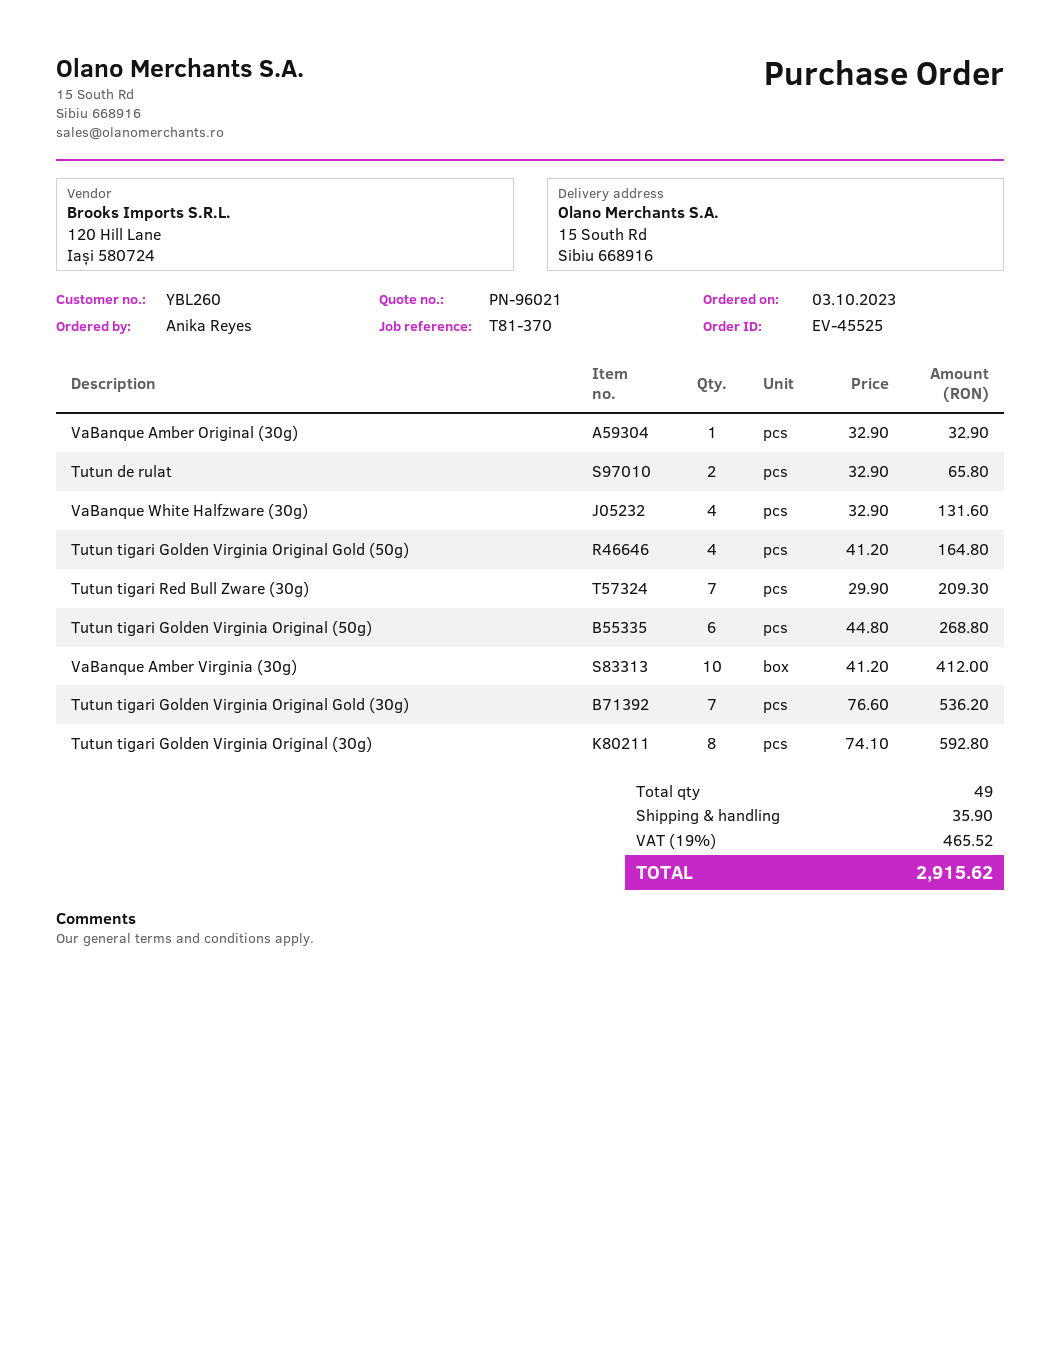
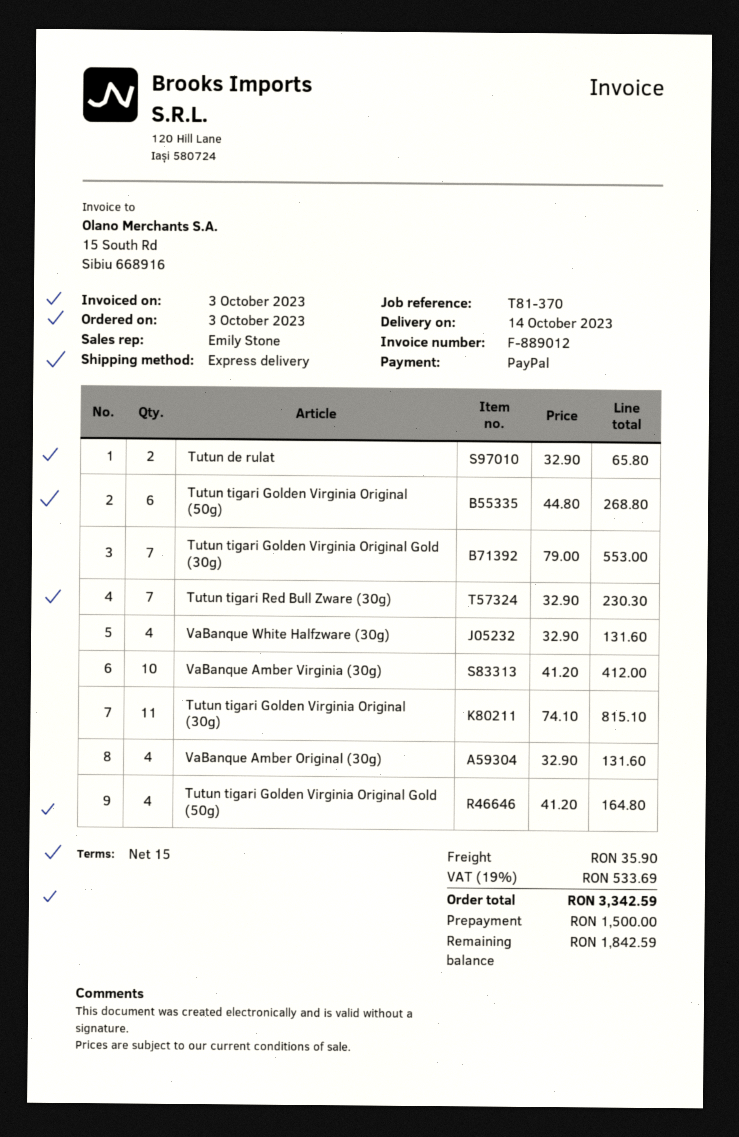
VaBanque Amber Original (30g): 1 x 32.90 = 32.90 -> 4 x 32.90 = 131.60
Tutun tigari Red Bull Zware (30g): 7 x 29.90 = 209.30 -> 7 x 32.90 = 230.30
Tutun tigari Golden Virginia Original Gold (30g): 7 x 76.60 = 536.20 -> 7 x 79.00 = 553.00
Tutun tigari Golden Virginia Original (30g): 8 x 74.10 = 592.80 -> 11 x 74.10 = 815.10
tax: 19% = 465.52 -> 19% = 533.69
total: 2915.62 -> 3342.59

